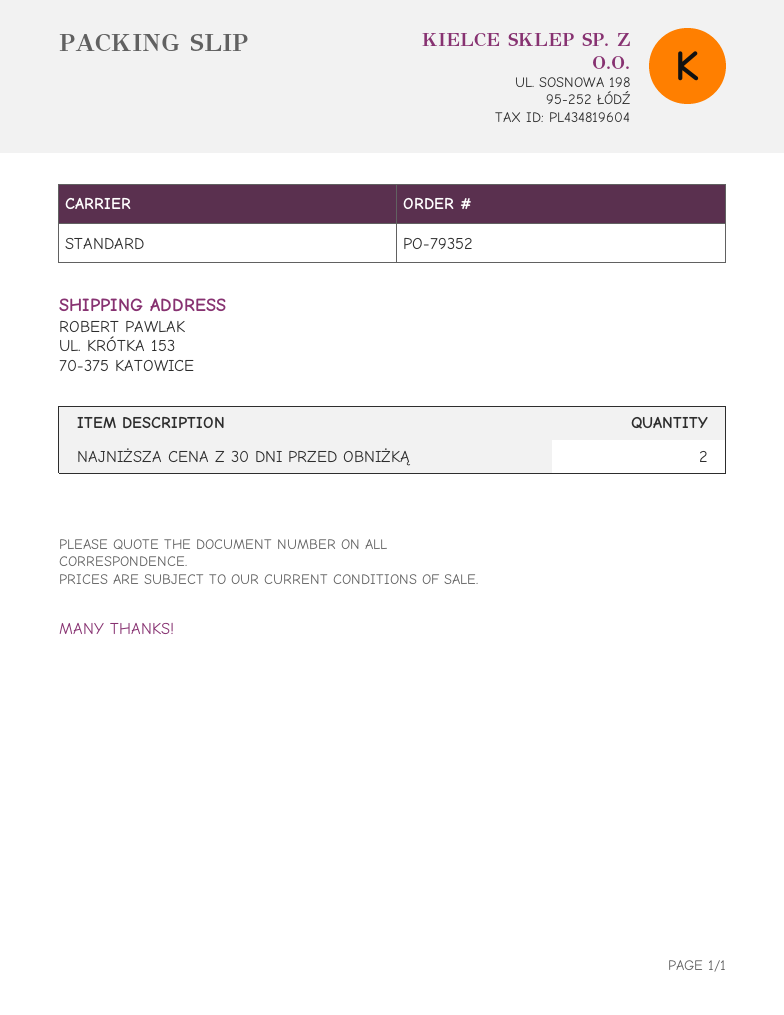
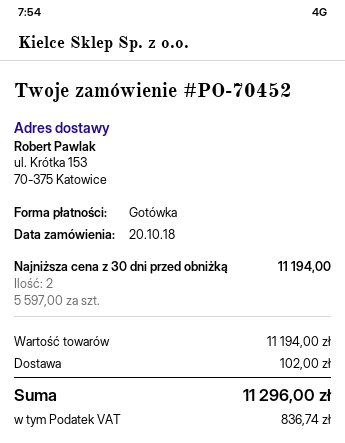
order number: PO-79352 -> PO-70452

